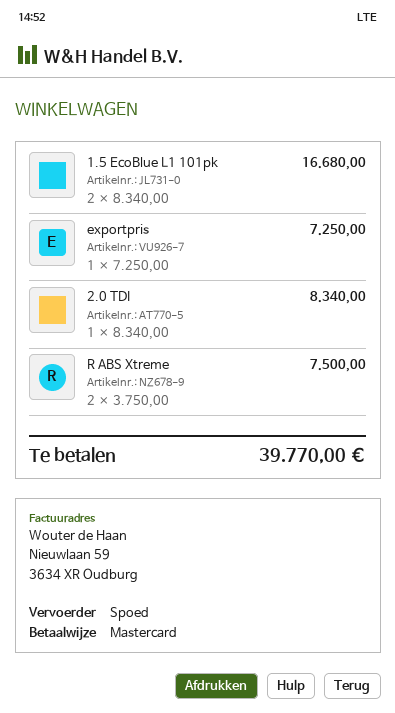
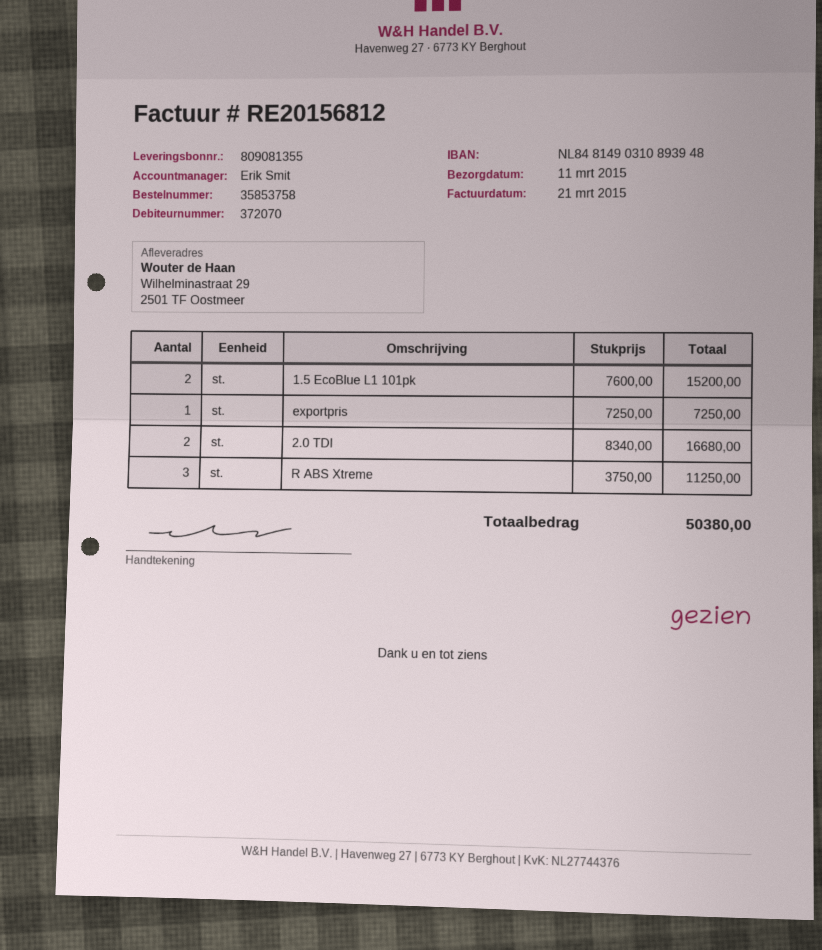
1.5 EcoBlue L1 101pk: 2 x 8340.00 = 16680.00 -> 2 x 7600.00 = 15200.00
2.0 TDI: 1 x 8340.00 = 8340.00 -> 2 x 8340.00 = 16680.00
R ABS Xtreme: 2 x 3750.00 = 7500.00 -> 3 x 3750.00 = 11250.00
total: 39770.00 -> 50380.00

